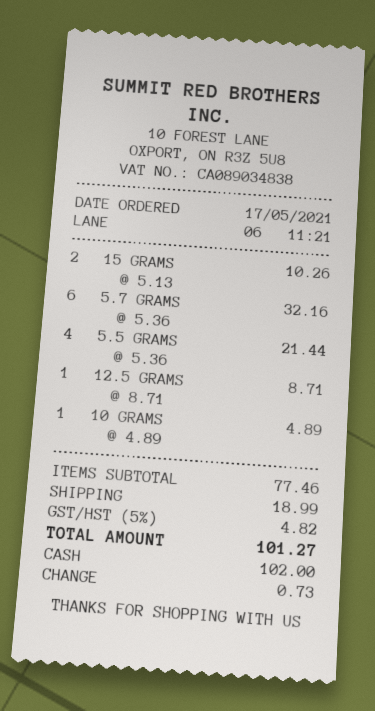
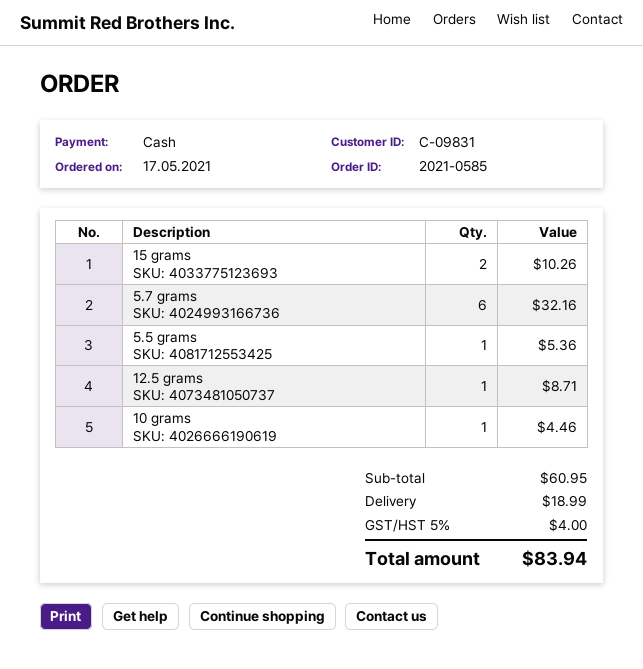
5.5 GRAMS: 4 for 21.44 -> 1 for 5.36
10 GRAMS: 1 for 4.89 -> 1 for 4.46
subtotal: 77.46 -> 60.95
tax: 5% = 4.82 -> 5% = 4.00
total: 101.27 -> 83.94

